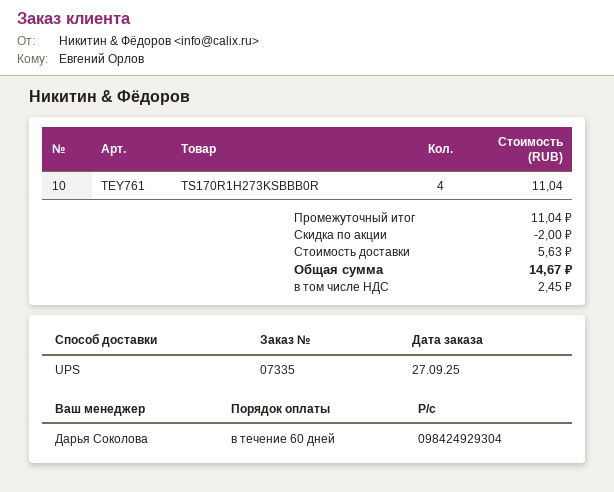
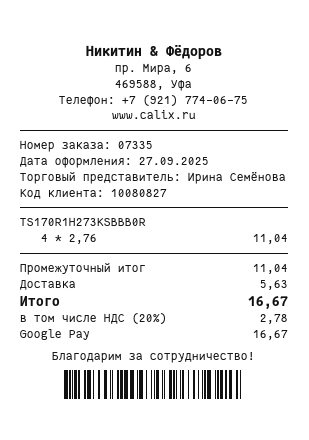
sales rep: Дарья Соколова -> Ирина Семёнова
discount: 2.00 -> none
tax: 2.45 -> 2.78
total: 14.67 -> 16.67

